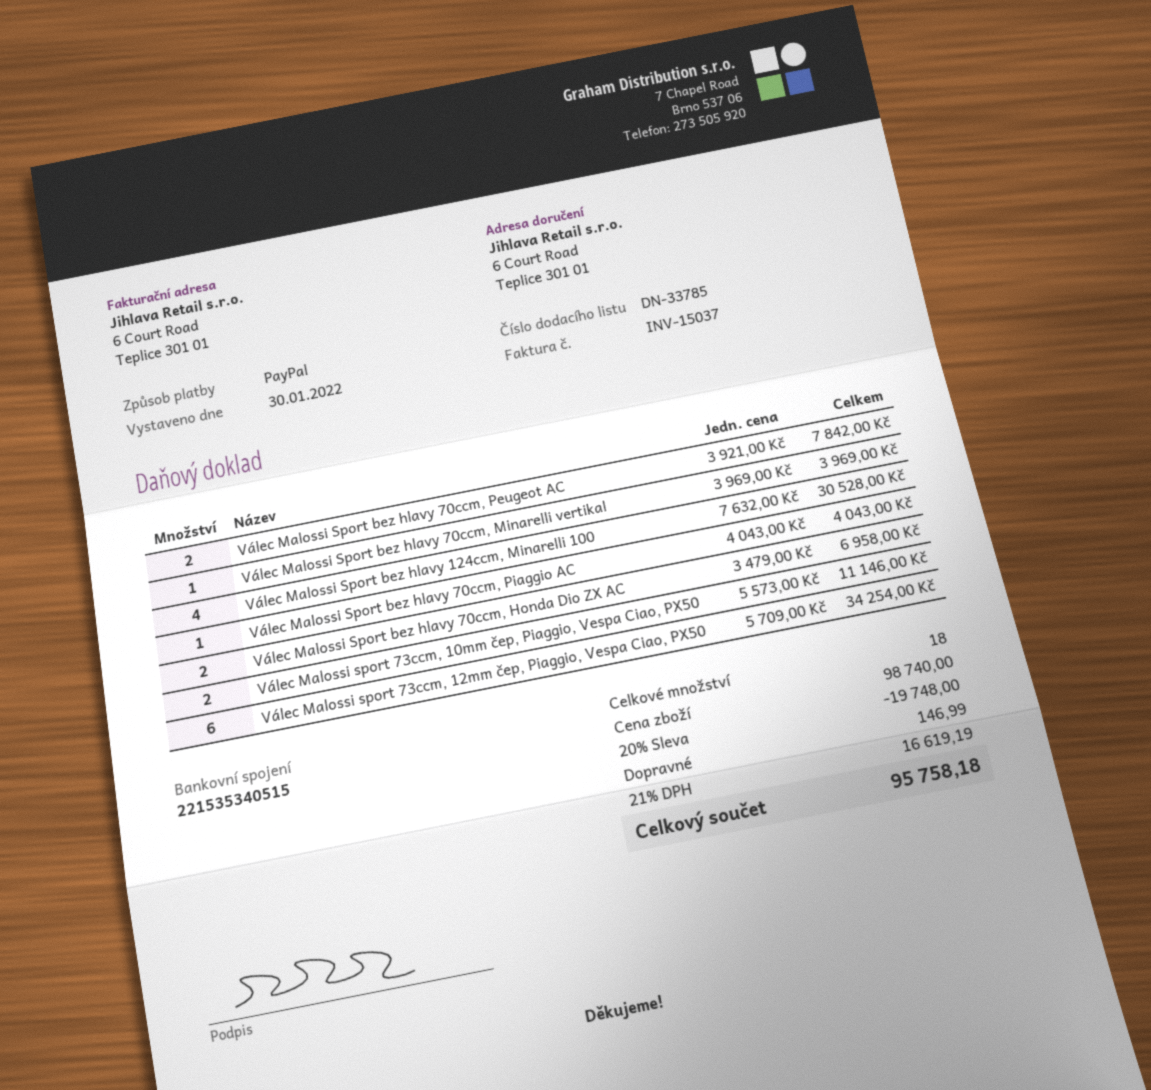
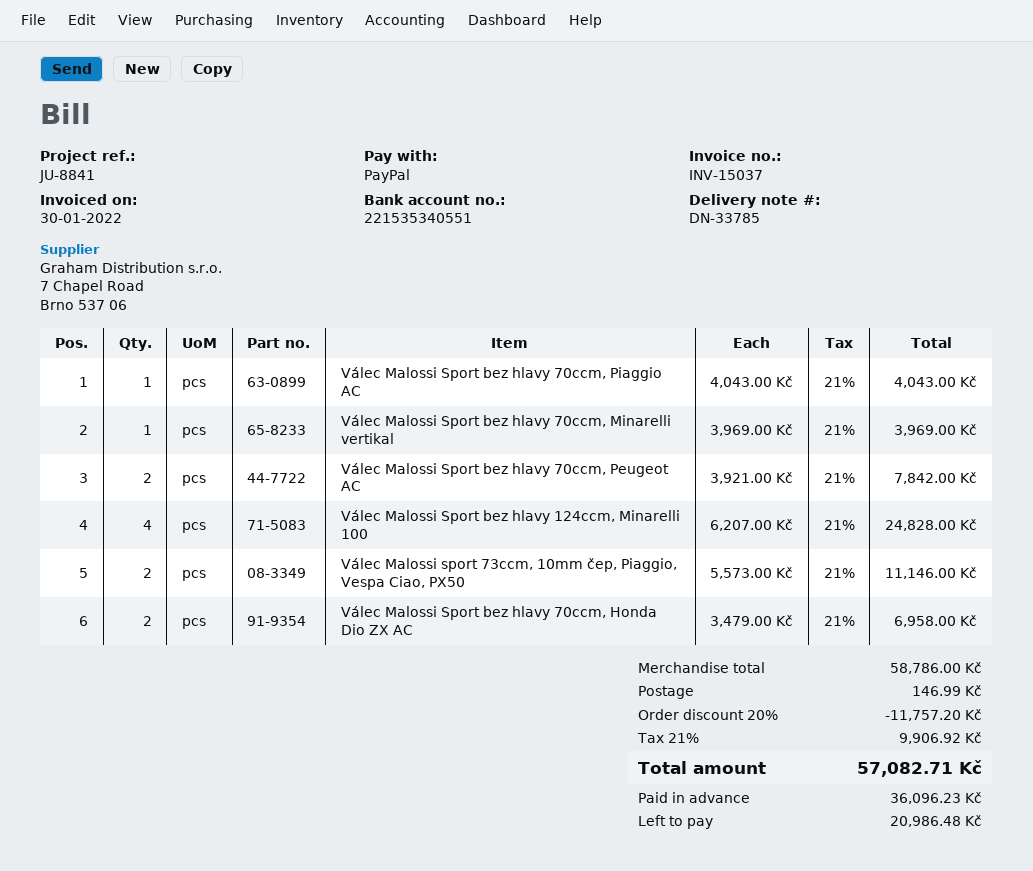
bank account: 221535340515 -> 221535340551
Válec Malossi Sport bez hlavy 124ccm, Minarelli 100: 4 x 7632.00 = 30528.00 -> 4 x 6207.00 = 24828.00
Válec Malossi sport 73ccm, 12mm čep, Piaggio, Vespa Ciao, PX50: 6 x 5709.00 = 34254.00 -> none
subtotal: 98740.00 -> 58786.00
discount: 20% = 19748.00 -> 20% = 11757.20
tax: 21% = 16619.19 -> 21% = 9906.92
total: 95758.18 -> 57082.71

